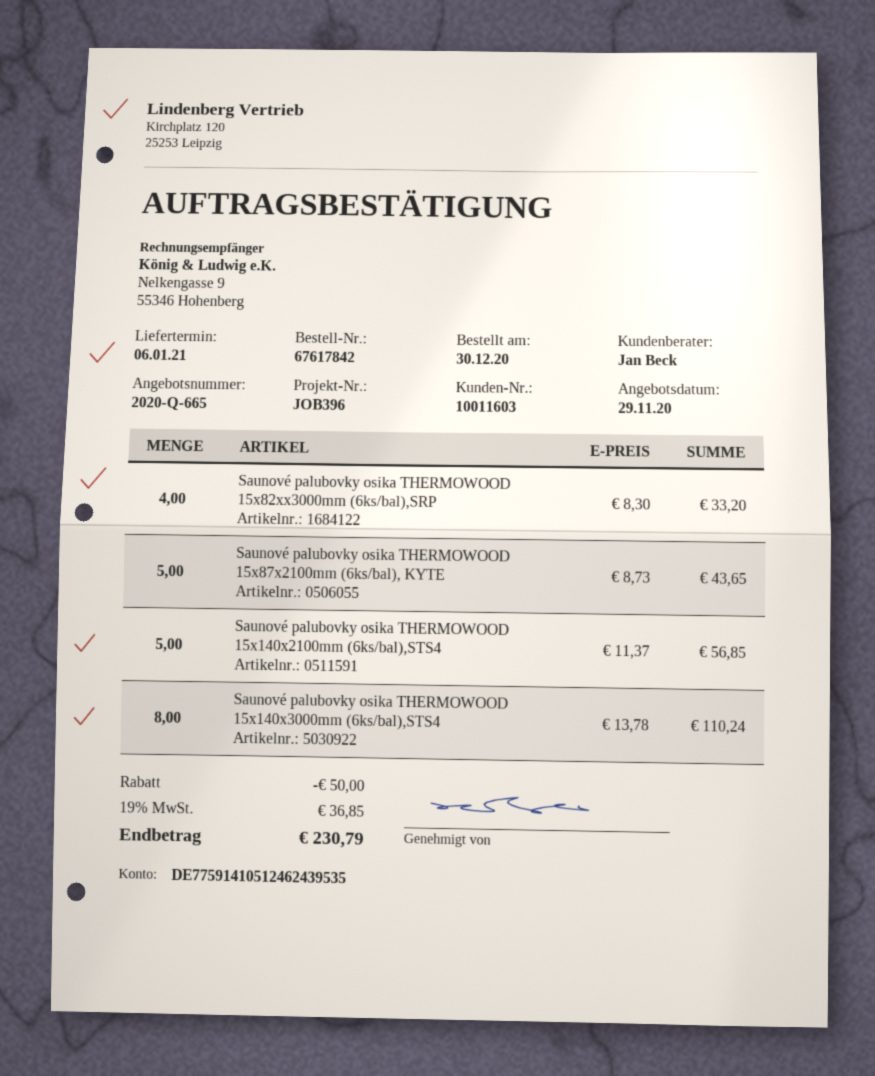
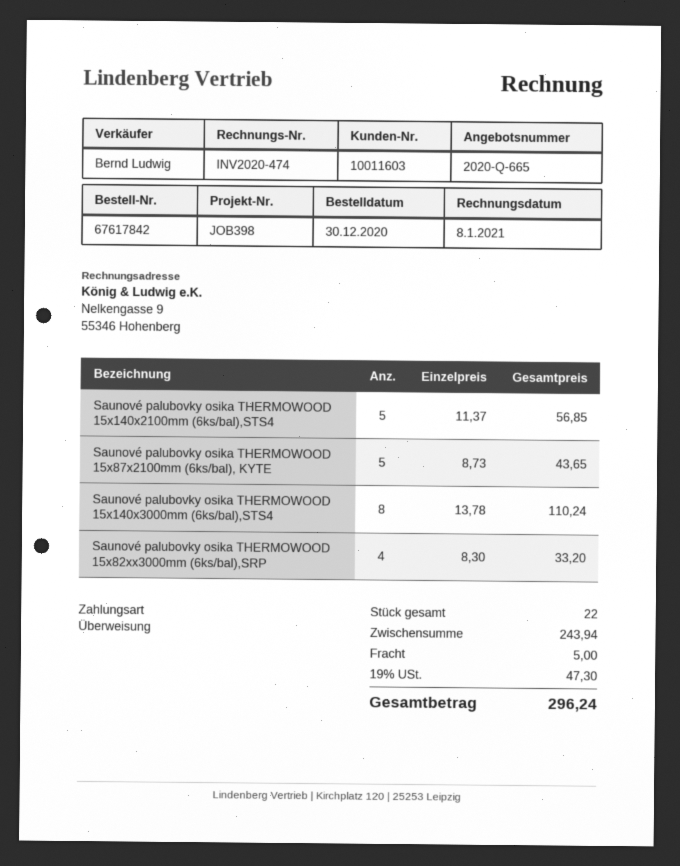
reference: JOB396 -> JOB398
sales rep: Jan Beck -> Bernd Ludwig
discount: 50.00 -> none
shipping: none -> 5.00
tax: 19% = 36.85 -> 19% = 47.30
total: 230.79 -> 296.24

